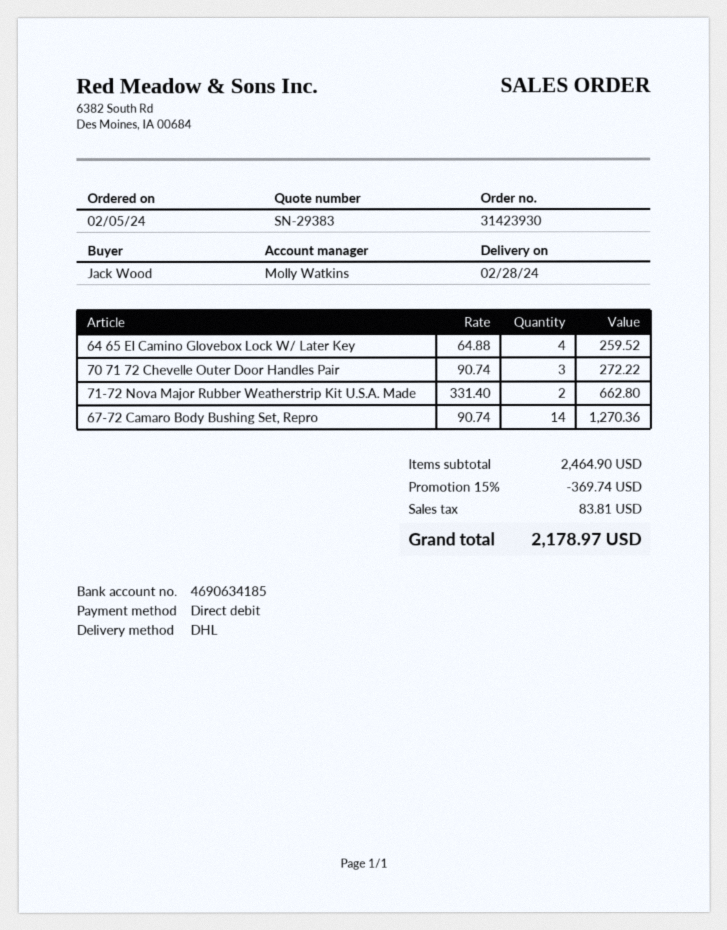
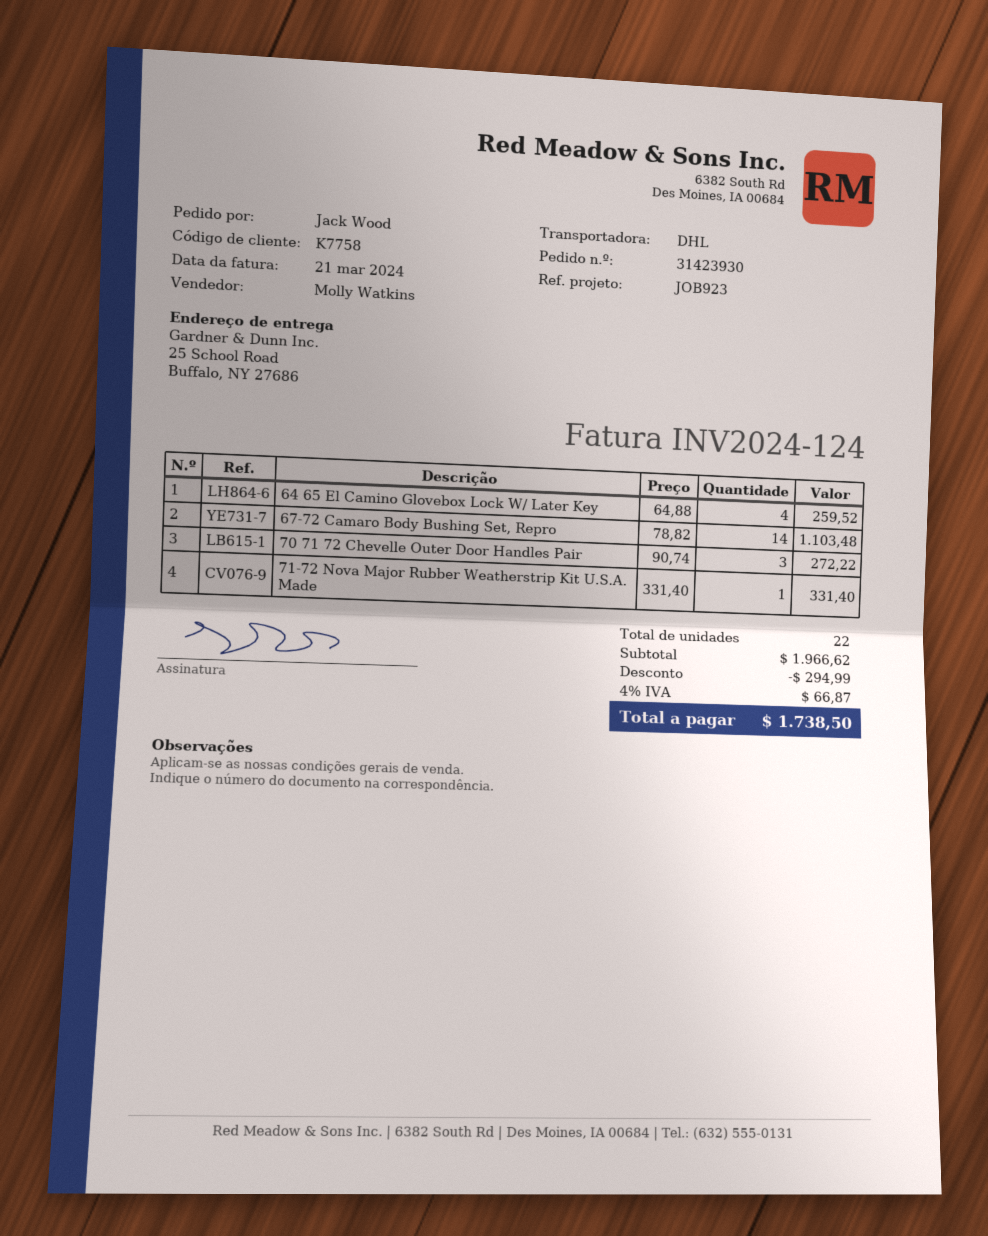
71-72 Nova Major Rubber Weatherstrip Kit U.S.A. Made: 2 x 331.40 = 662.80 -> 1 x 331.40 = 331.40
67-72 Camaro Body Bushing Set, Repro: 14 x 90.74 = 1270.36 -> 14 x 78.82 = 1103.48
subtotal: 2464.90 -> 1966.62
discount: 369.74 -> 294.99
tax: 83.81 -> 66.87
total: 2178.97 -> 1738.50

